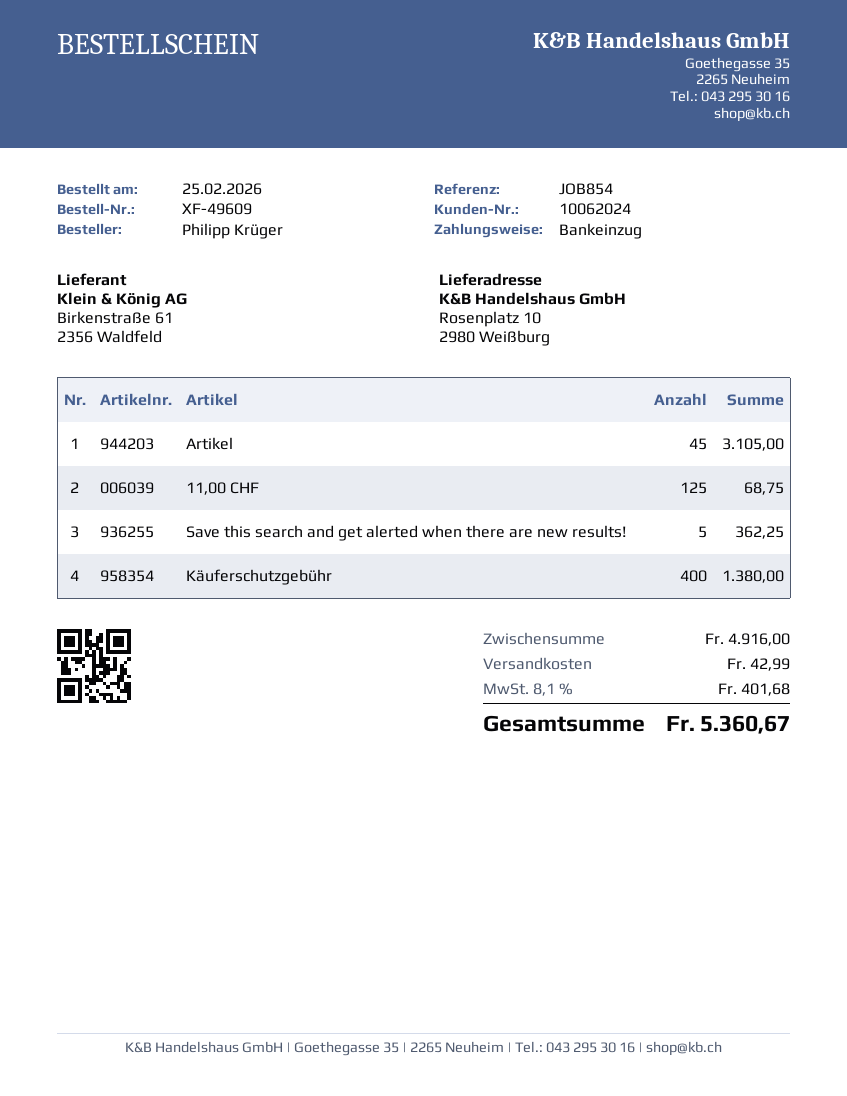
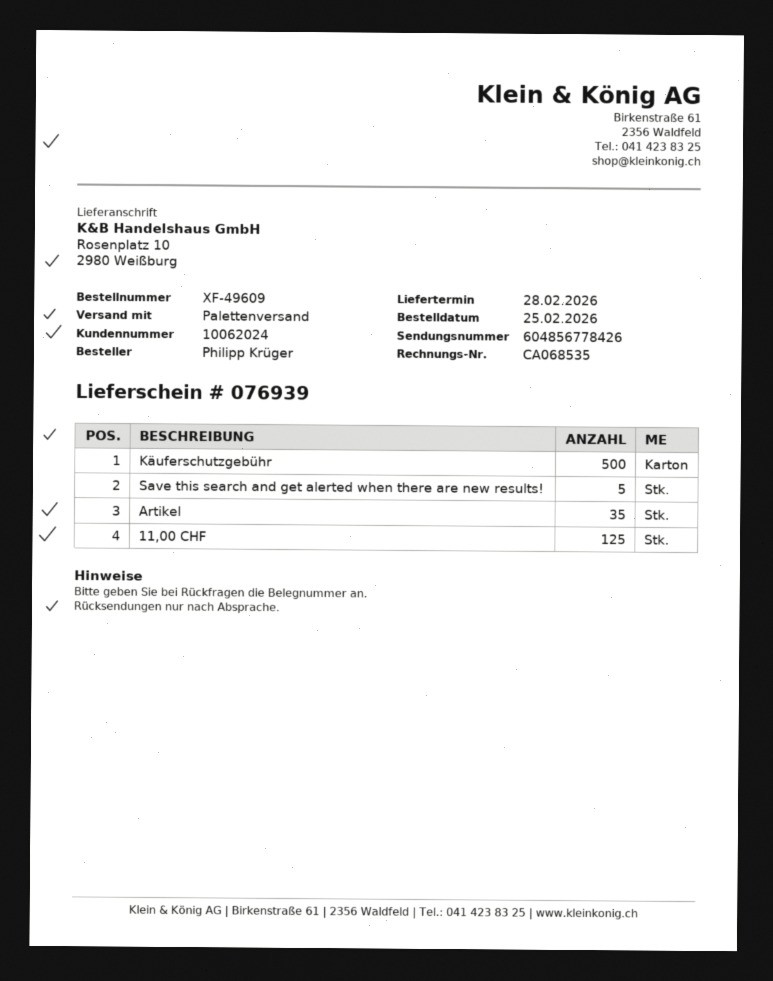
Artikel: 45 -> 35
Käuferschutzgebühr: 400 -> 500

